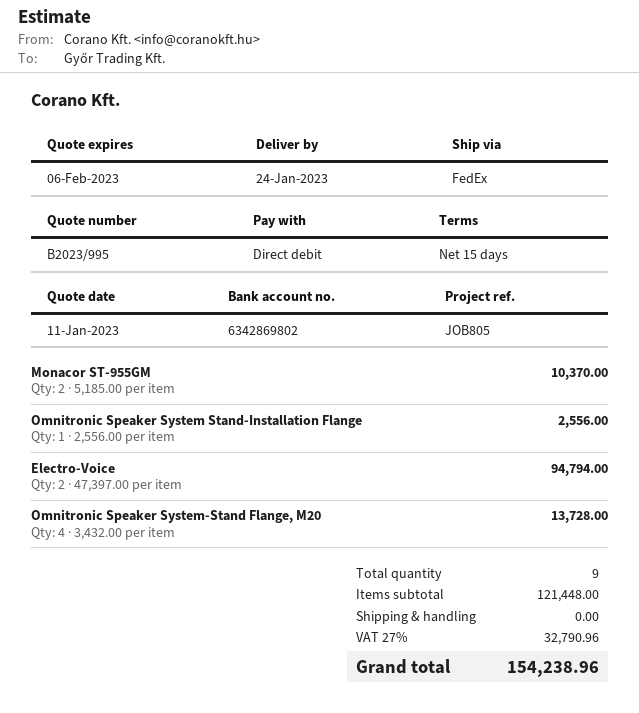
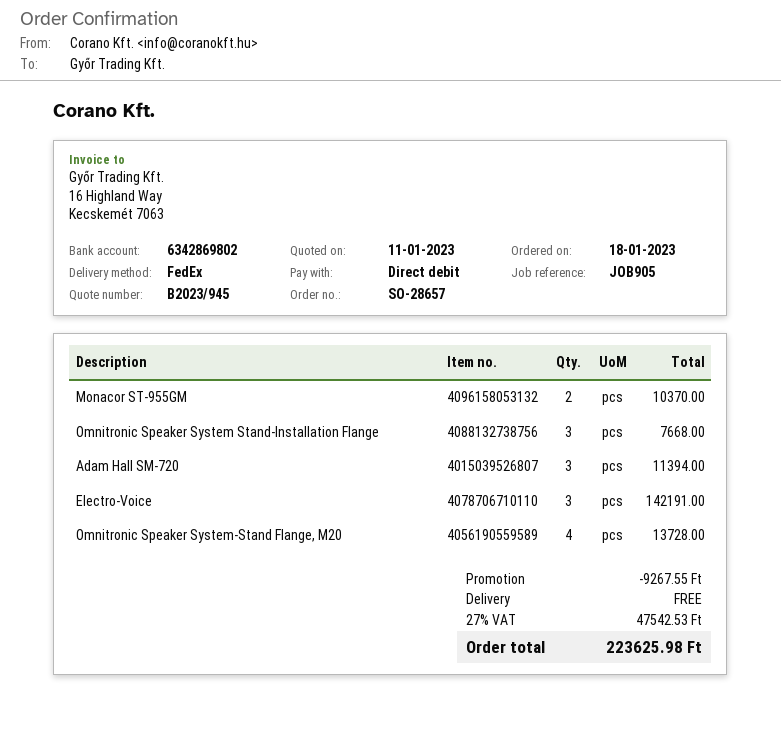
quote number: B2023/995 -> B2023/945
reference: JOB805 -> JOB905
Omnitronic Speaker System Stand-Installation Flange: 1 for 2556.00 -> 3 for 7668.00
Electro-Voice: 2 for 94794.00 -> 3 for 142191.00
Adam Hall SM-720: none -> 3 for 11394.00
discount: none -> 9267.55
tax: 27% = 32790.96 -> 27% = 47542.53
total: 154238.96 -> 223625.98

